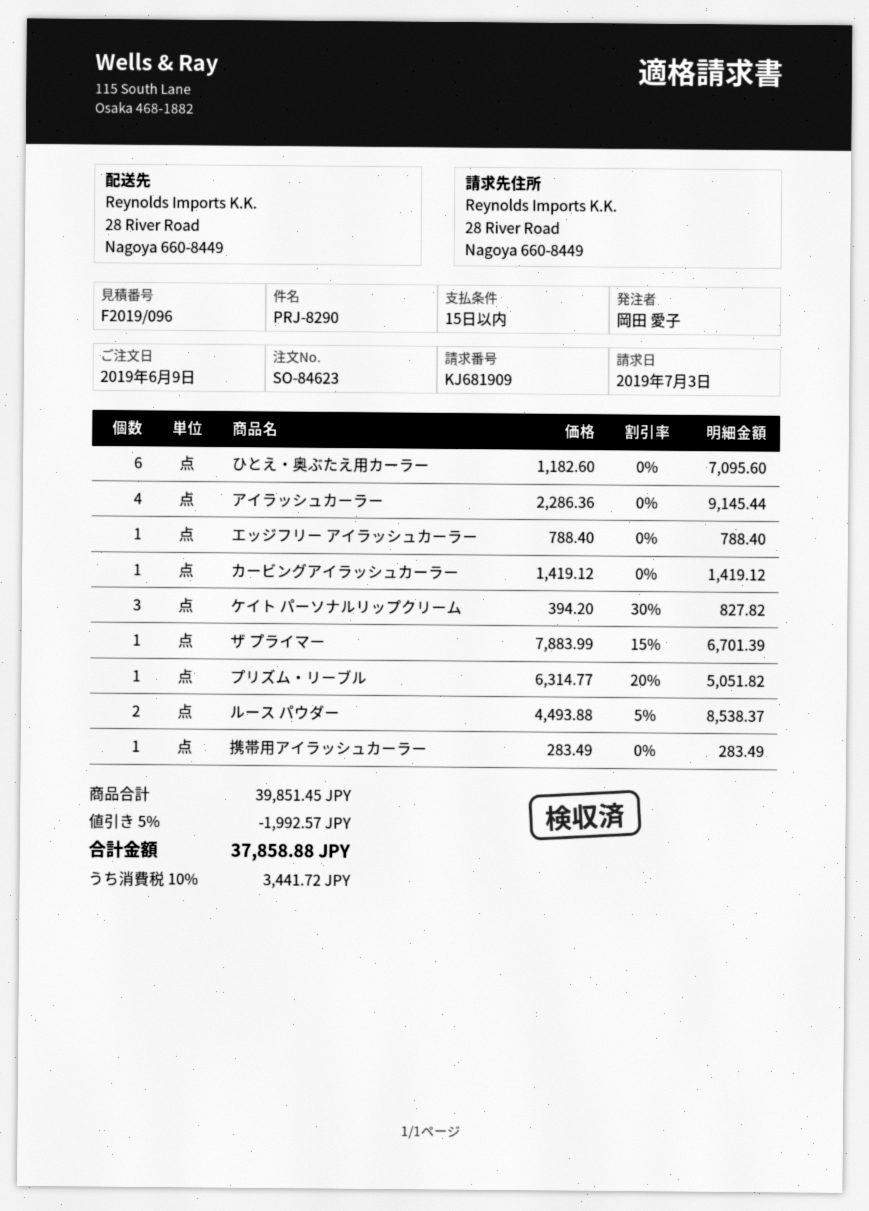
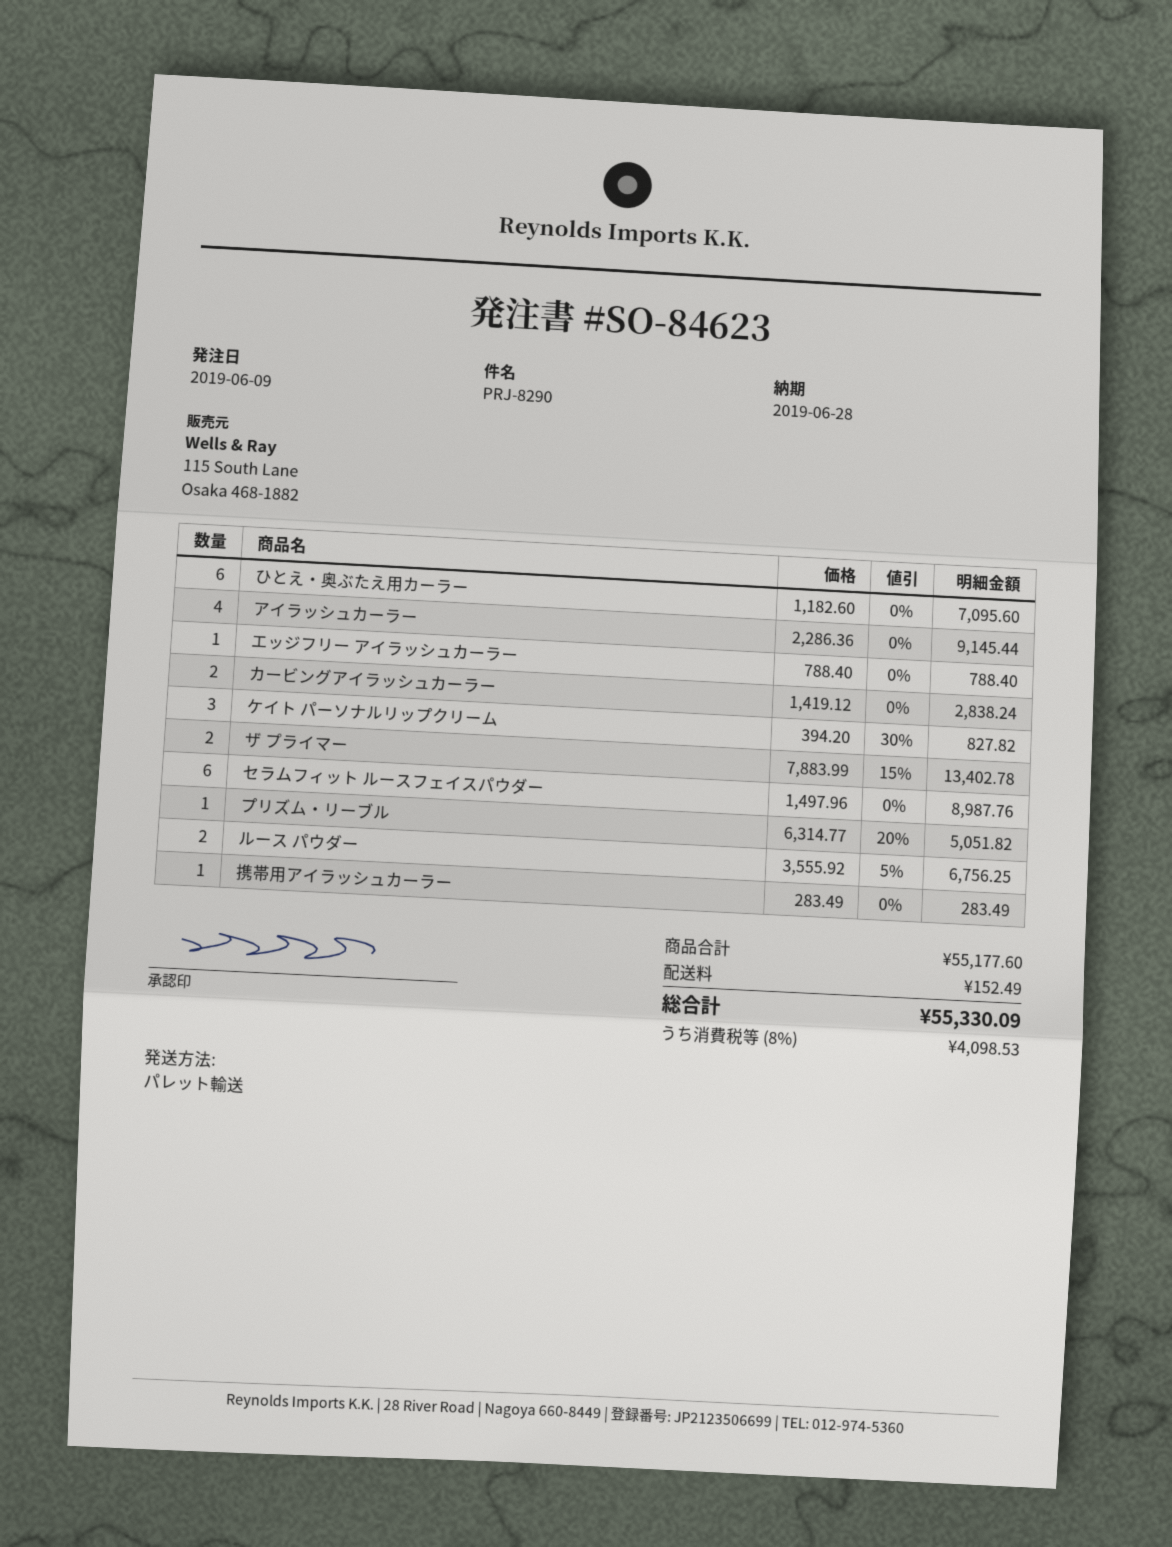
カービングアイラッシュカーラー: 1 x 1419.12 = 1419.12 -> 2 x 1419.12 = 2838.24
ザ プライマー: 1 x 7883.99 - 15% = 6701.39 -> 2 x 7883.99 - 15% = 13402.78
ルース パウダー: 2 x 4493.88 - 5% = 8538.37 -> 2 x 3555.92 - 5% = 6756.25
セラムフィット ルースフェイスパウダー: none -> 6 x 1497.96 = 8987.76
subtotal: 39851.45 -> 55177.60
discount: 5% = 1992.57 -> none
shipping: none -> 152.49
tax: 10% = 3441.72 -> 8% = 4098.53
total: 37858.88 -> 55330.09

